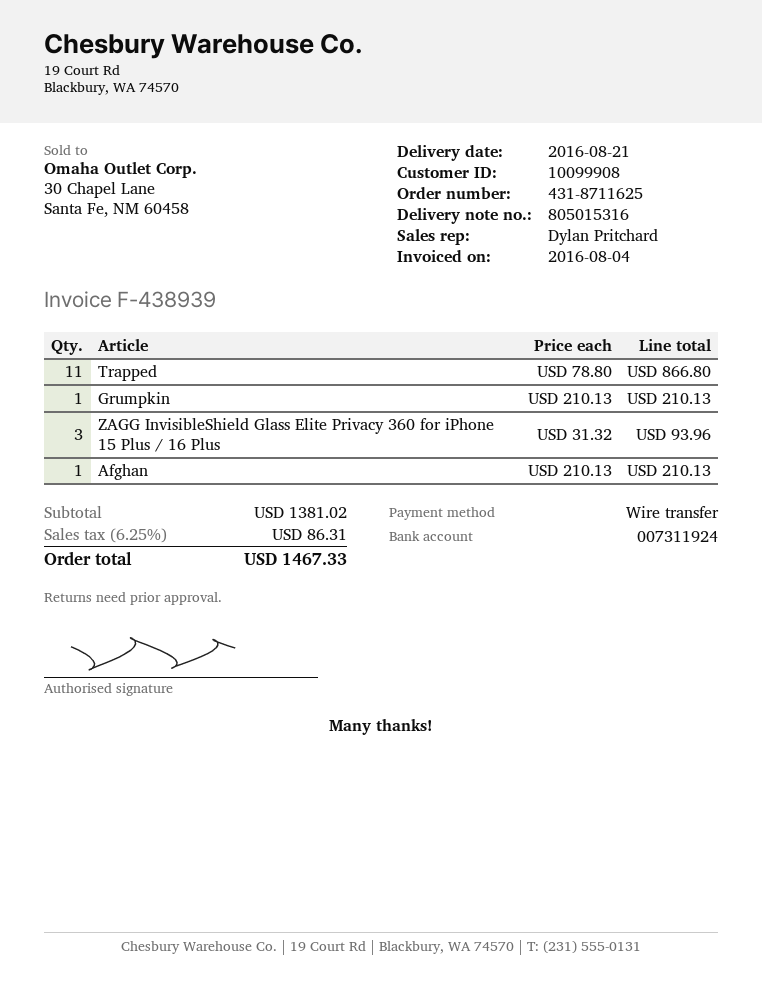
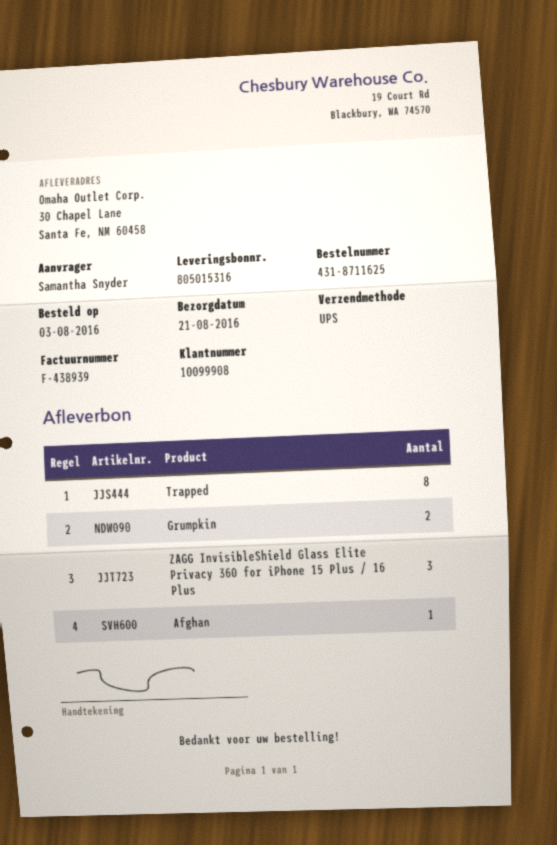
Trapped: 11 -> 8
Grumpkin: 1 -> 2

